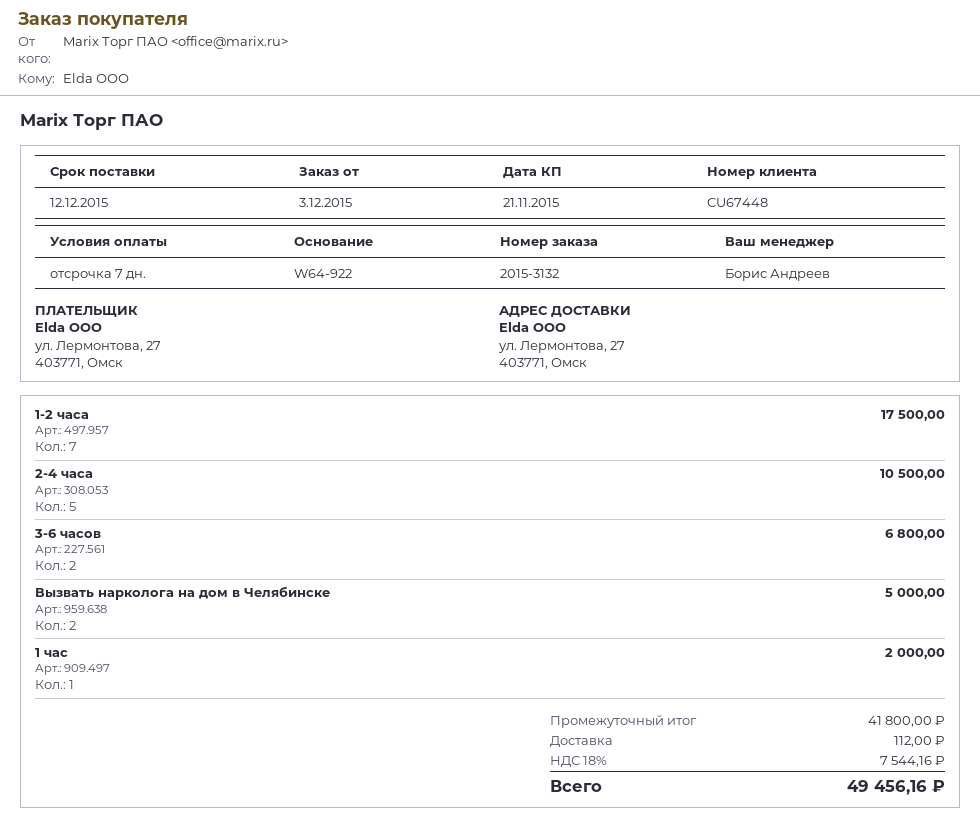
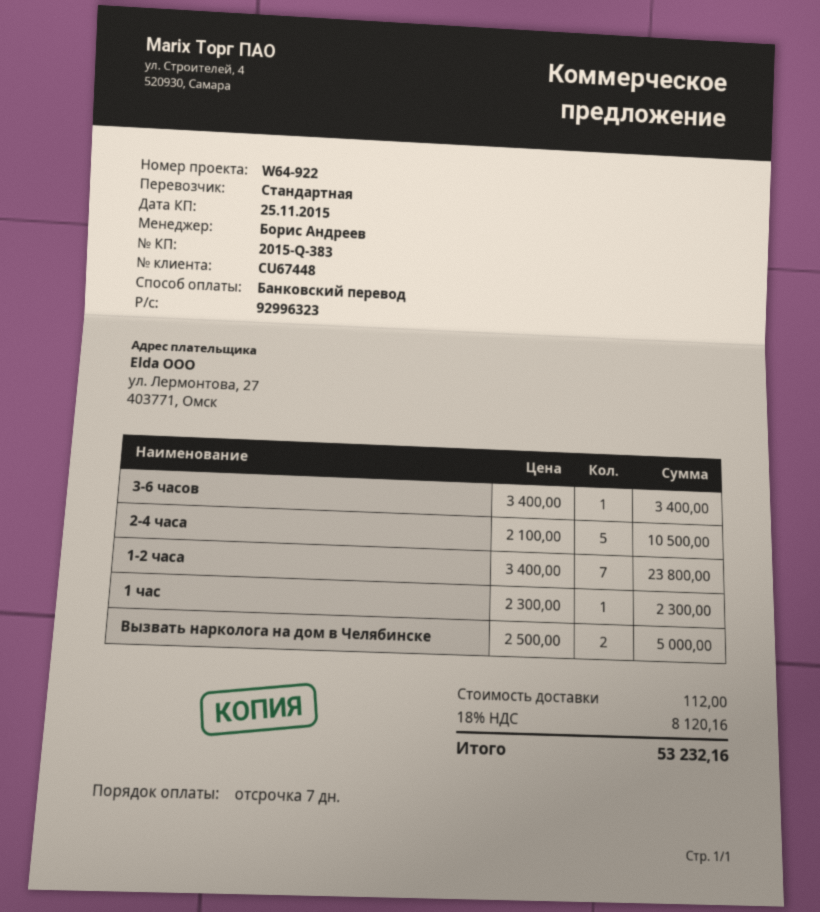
quote date: 2015-11-21 -> 2015-11-25
1-2 часа: 7 for 17500.00 -> 7 for 23800.00
3-6 часов: 2 for 6800.00 -> 1 for 3400.00
1 час: 1 for 2000.00 -> 1 for 2300.00
tax: 18% = 7544.16 -> 18% = 8120.16
total: 49456.16 -> 53232.16

